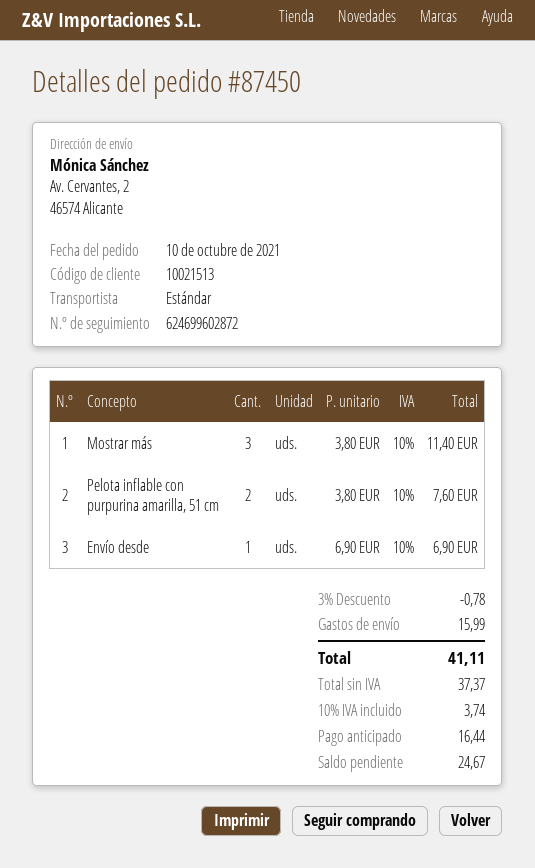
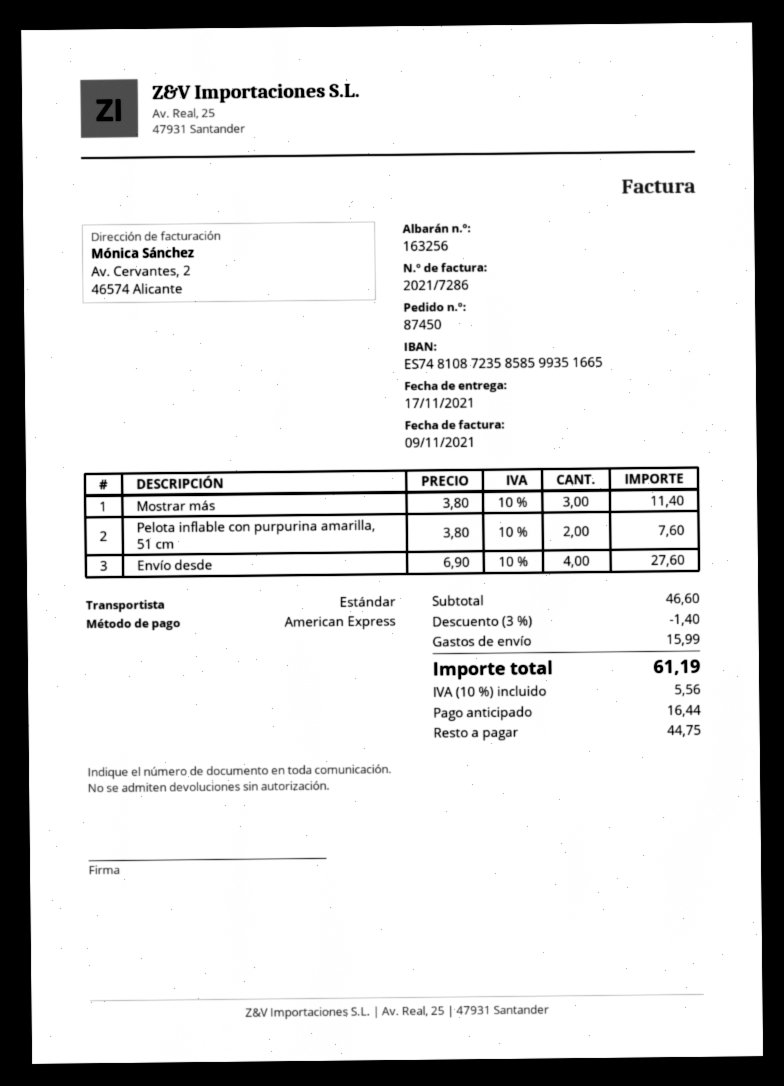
Envío desde: 1 x 6.90 = 6.90 -> 4 x 6.90 = 27.60
discount: 3% = 0.78 -> 3% = 1.40
tax: 10% = 3.74 -> 10% = 5.56
total: 41.11 -> 61.19
balance: 24.67 -> 44.75

